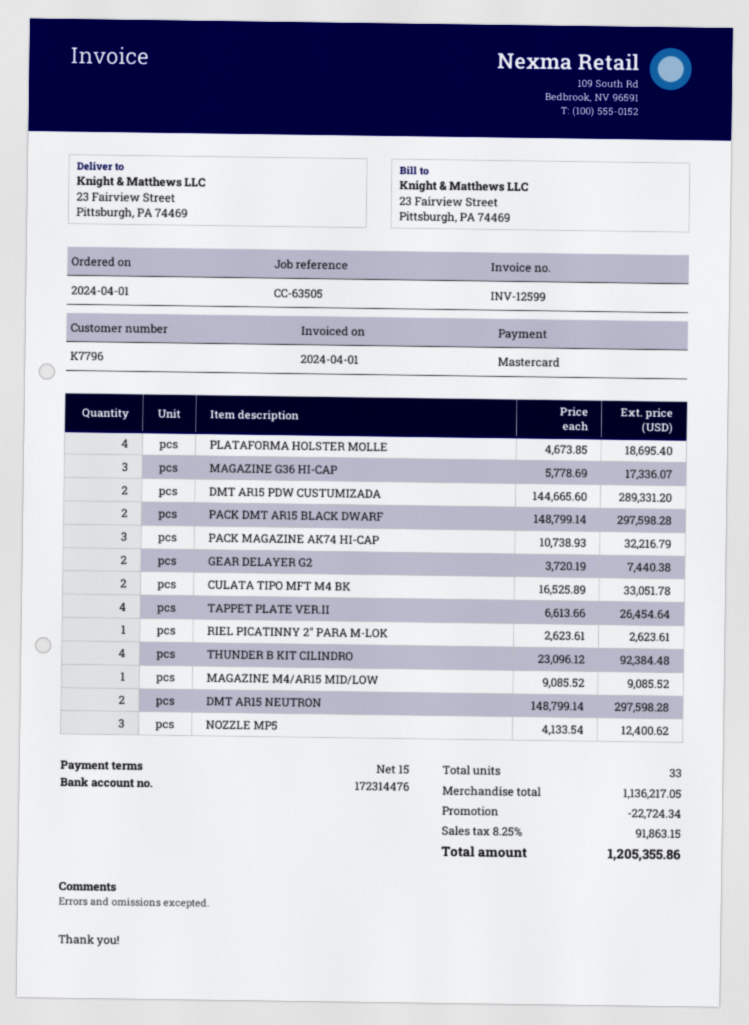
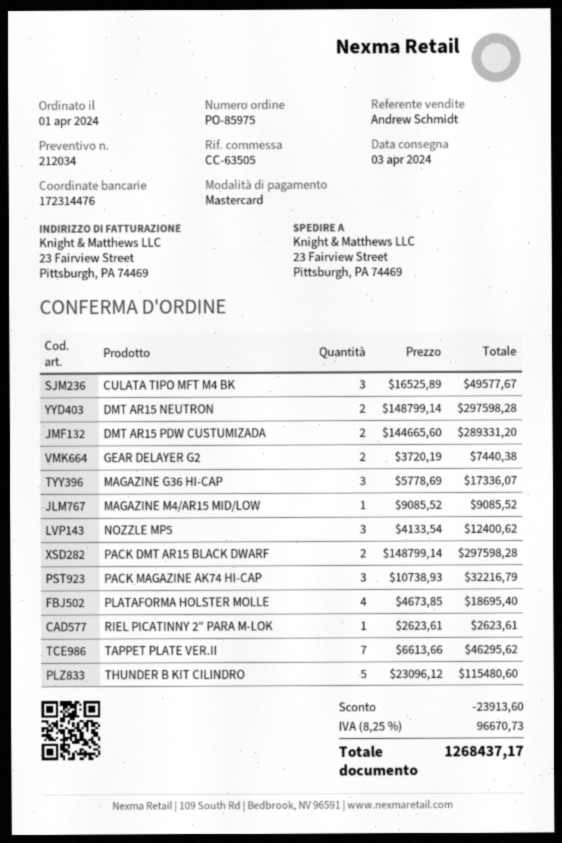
CULATA TIPO MFT M4 BK: 2 x 16525.89 = 33051.78 -> 3 x 16525.89 = 49577.67
TAPPET PLATE VER.II: 4 x 6613.66 = 26454.64 -> 7 x 6613.66 = 46295.62
THUNDER B KIT CILINDRO: 4 x 23096.12 = 92384.48 -> 5 x 23096.12 = 115480.60
discount: 22724.34 -> 23913.60
tax: 8.25% = 91863.15 -> 8.25% = 96670.73
total: 1205355.86 -> 1268437.17

